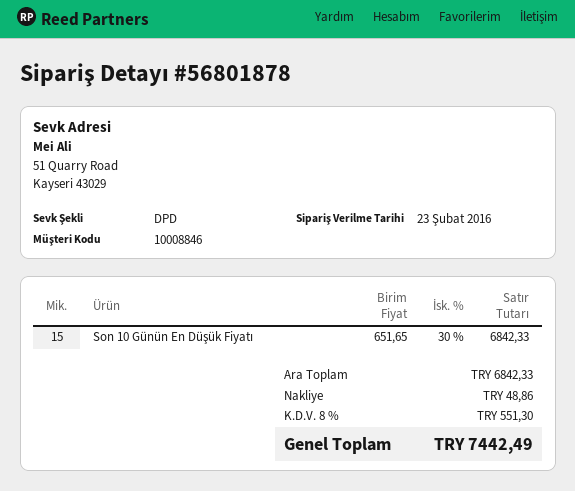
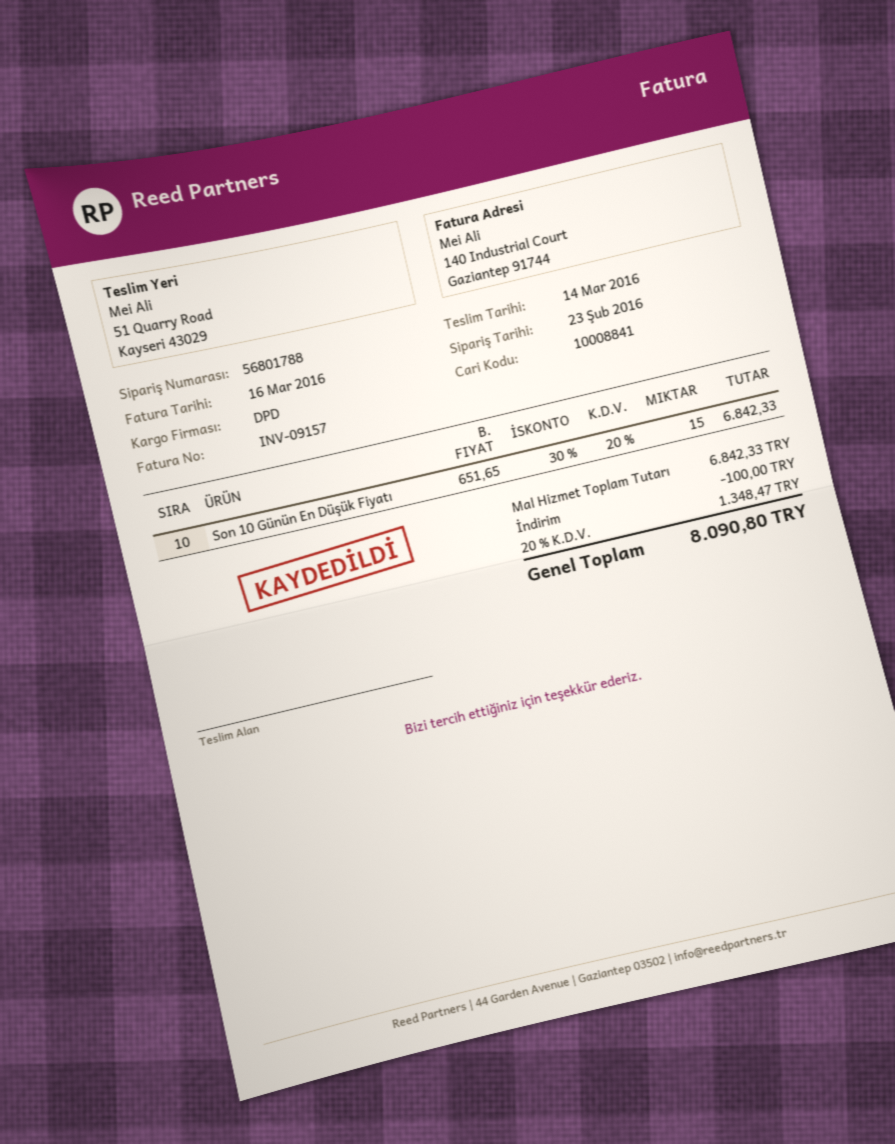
order number: 56801878 -> 56801788
customer number: 10008846 -> 10008841
discount: none -> 100.00
shipping: 48.86 -> none
tax: 8% = 551.30 -> 20% = 1348.47
total: 7442.49 -> 8090.80

